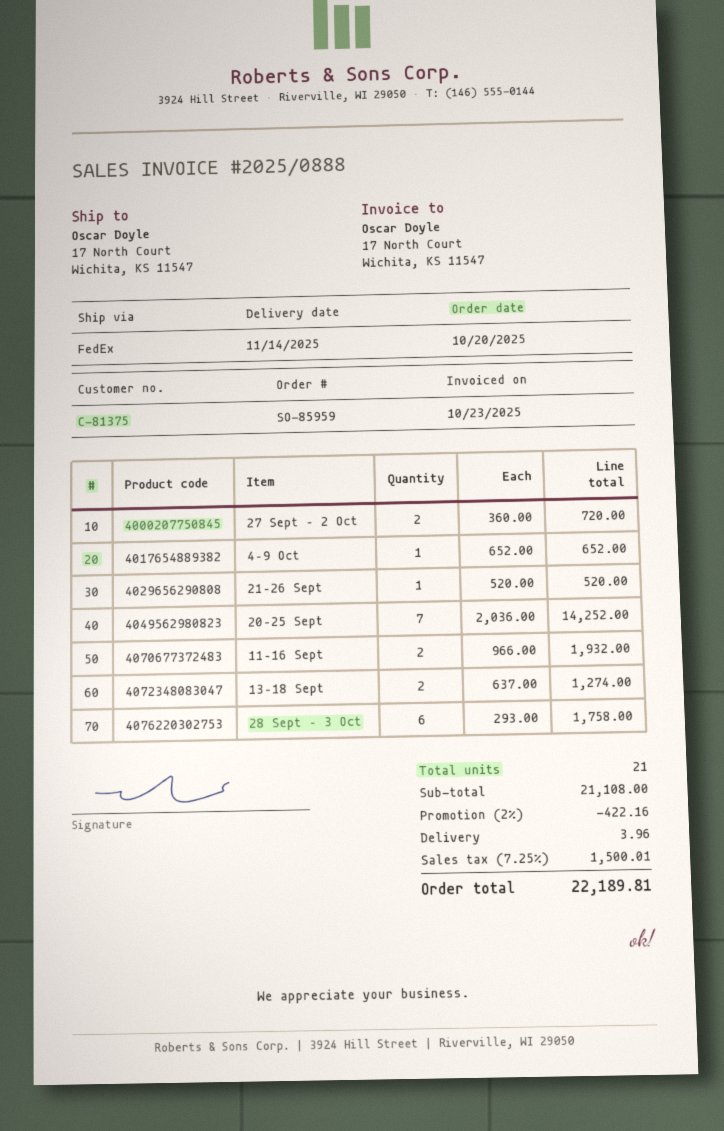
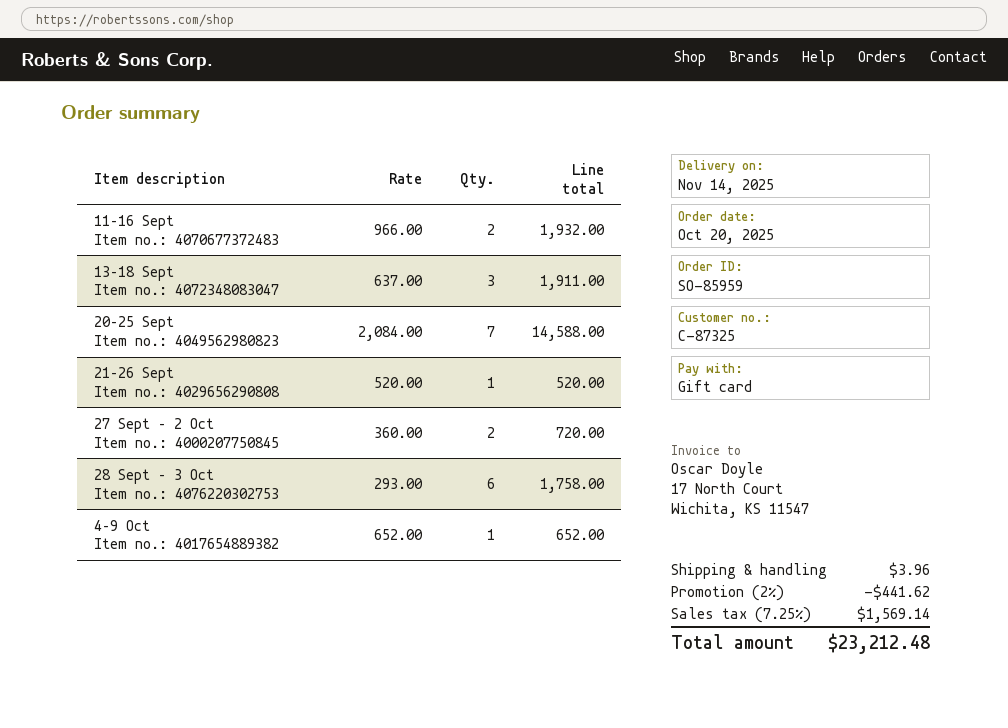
customer number: C-81375 -> C-87325
20–25 Sept: 7 x 2036.00 = 14252.00 -> 7 x 2084.00 = 14588.00
13–18 Sept: 2 x 637.00 = 1274.00 -> 3 x 637.00 = 1911.00
discount: 2% = 422.16 -> 2% = 441.62
tax: 7.25% = 1500.01 -> 7.25% = 1569.14
total: 22189.81 -> 23212.48

